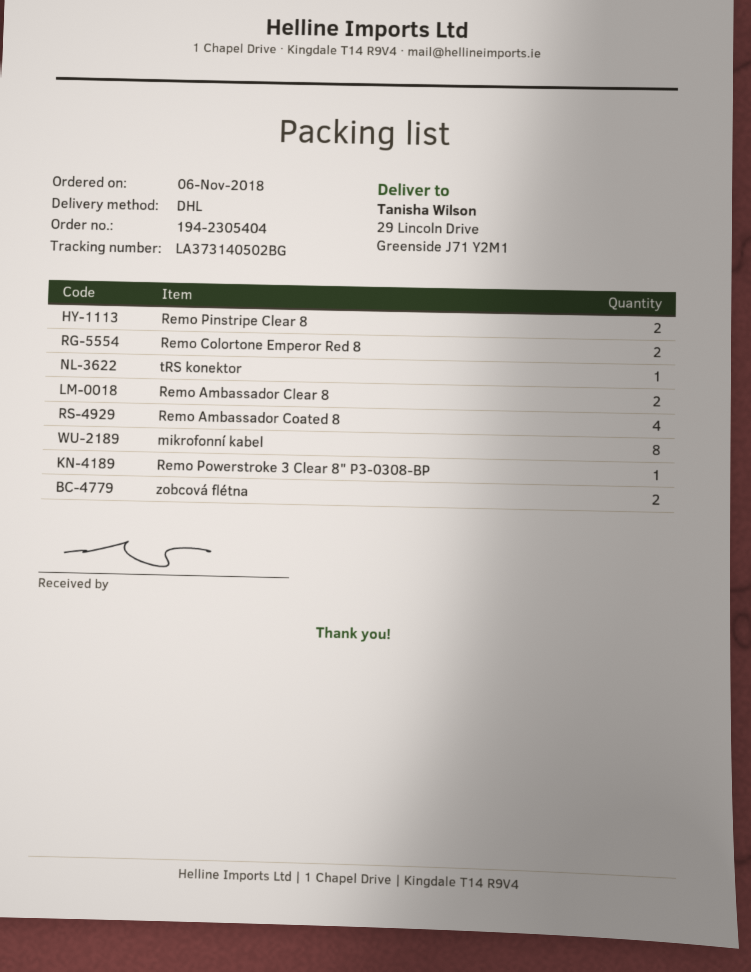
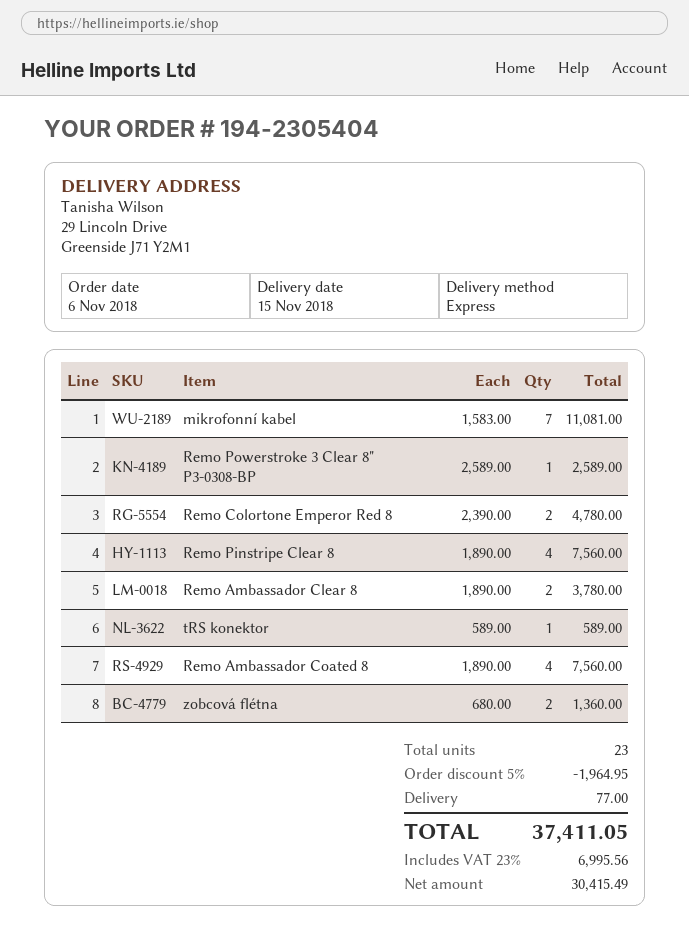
shipping method: DHL -> express
Remo Pinstripe Clear 8: 2 -> 4
mikrofonní kabel: 8 -> 7

